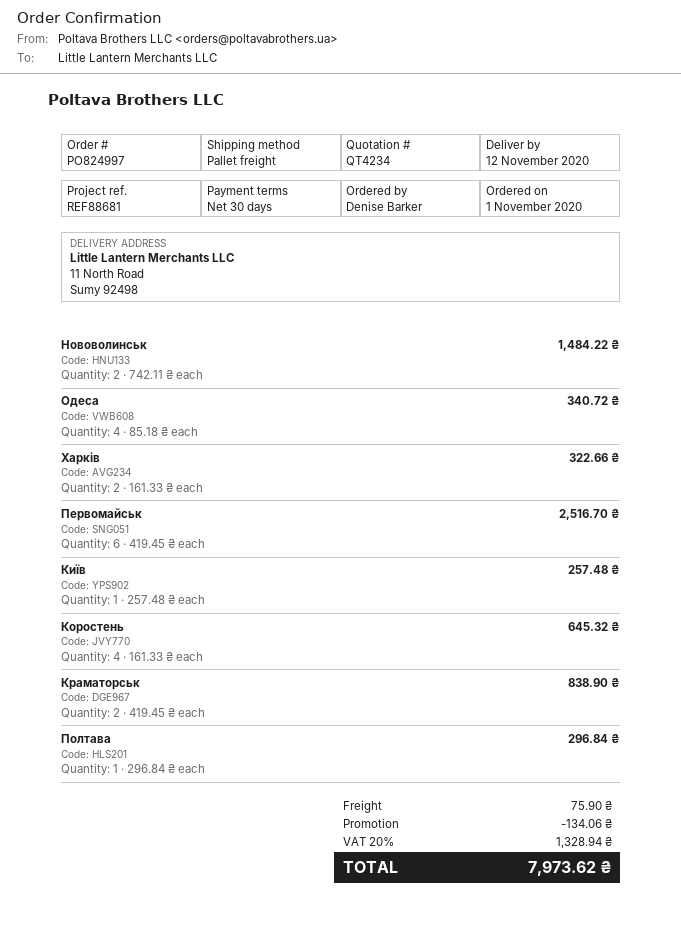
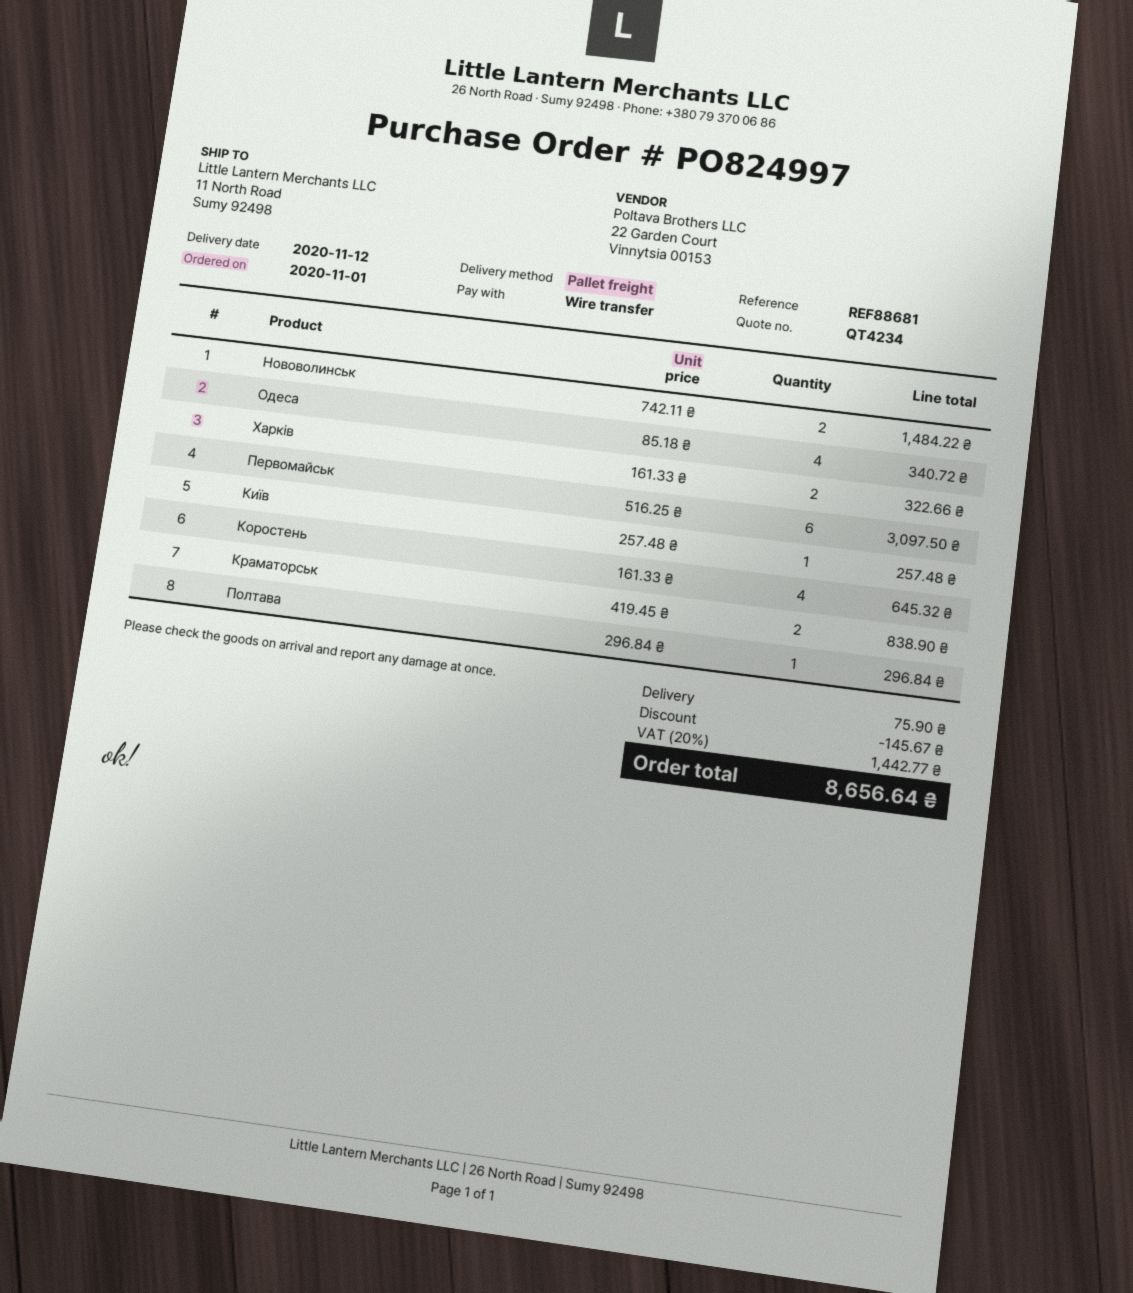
Первомайськ: 6 x 419.45 = 2516.70 -> 6 x 516.25 = 3097.50
discount: 134.06 -> 145.67
tax: 20% = 1328.94 -> 20% = 1442.77
total: 7973.62 -> 8656.64

